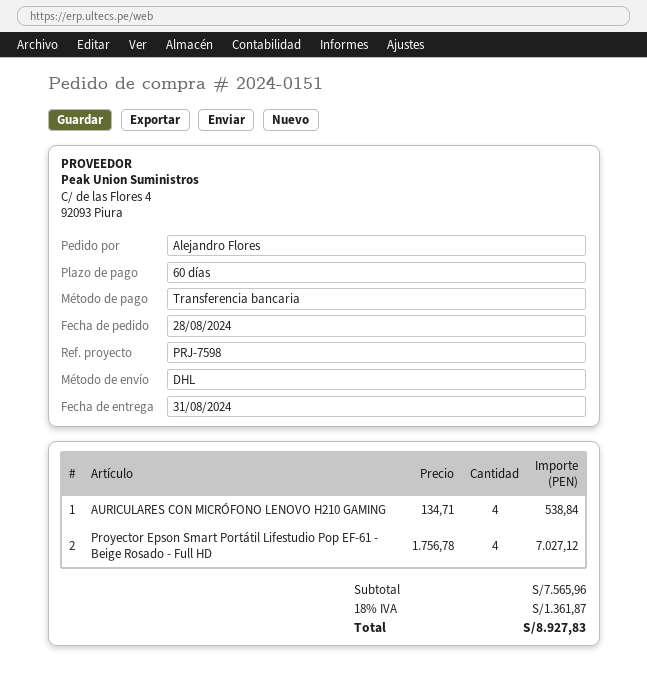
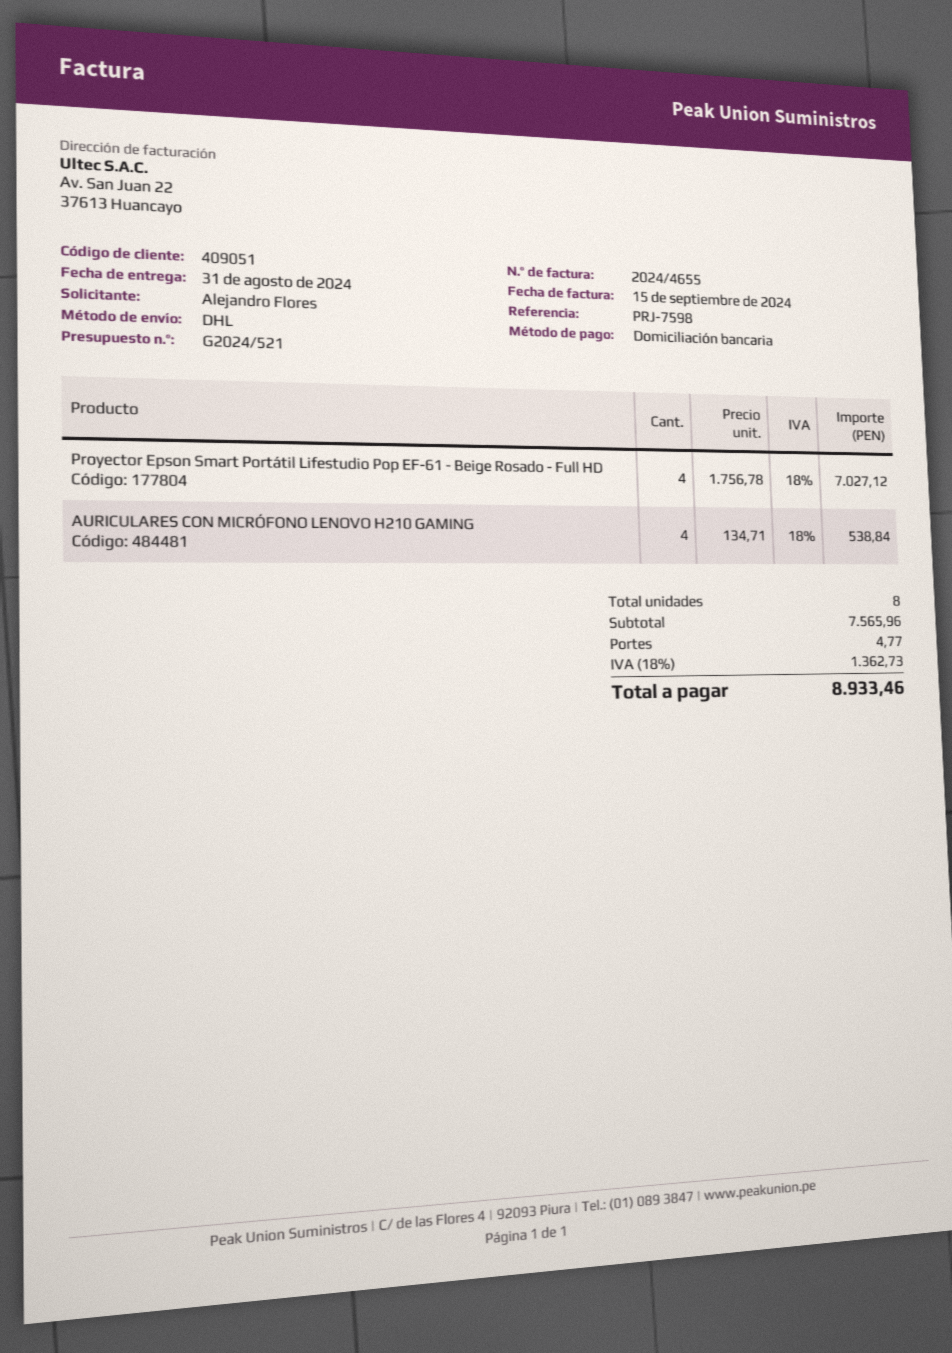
payment method: bank transfer -> direct debit
shipping: none -> 4.77
tax: 18% = 1361.87 -> 18% = 1362.73
total: 8927.83 -> 8933.46

